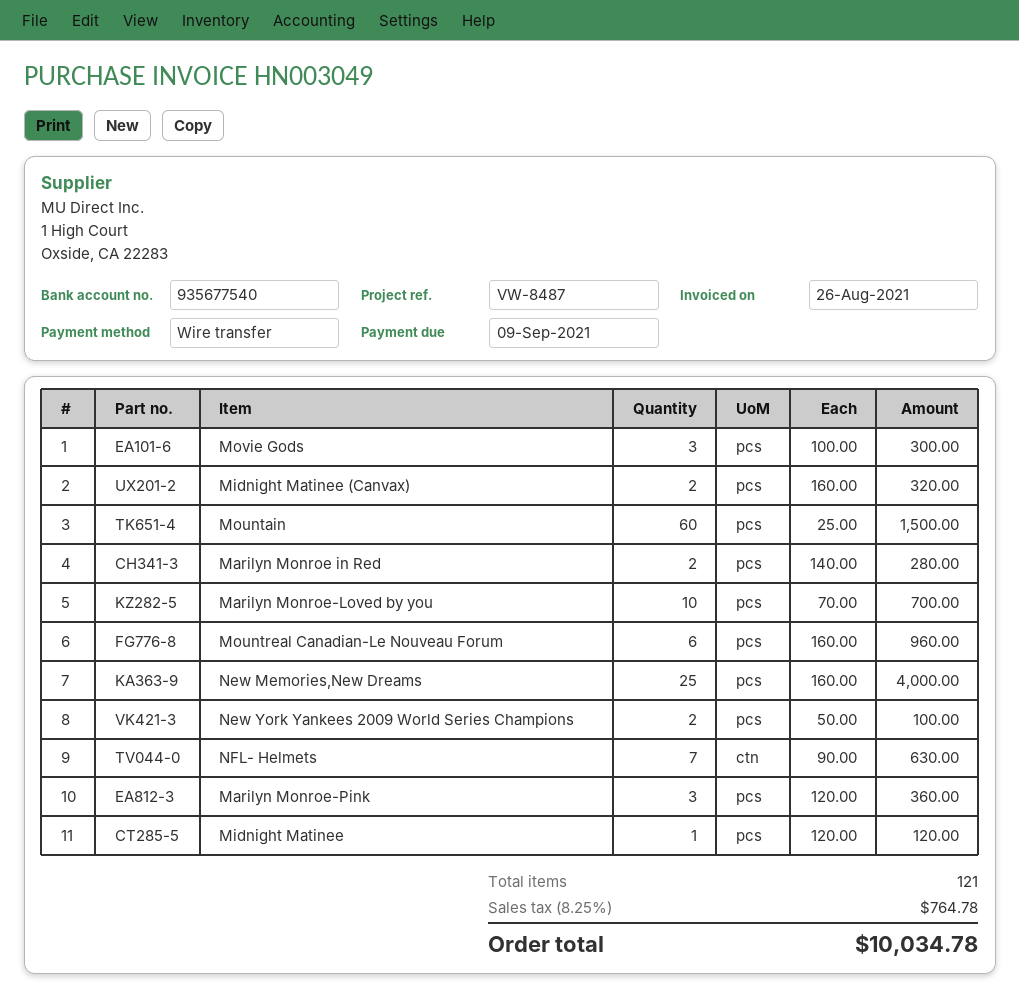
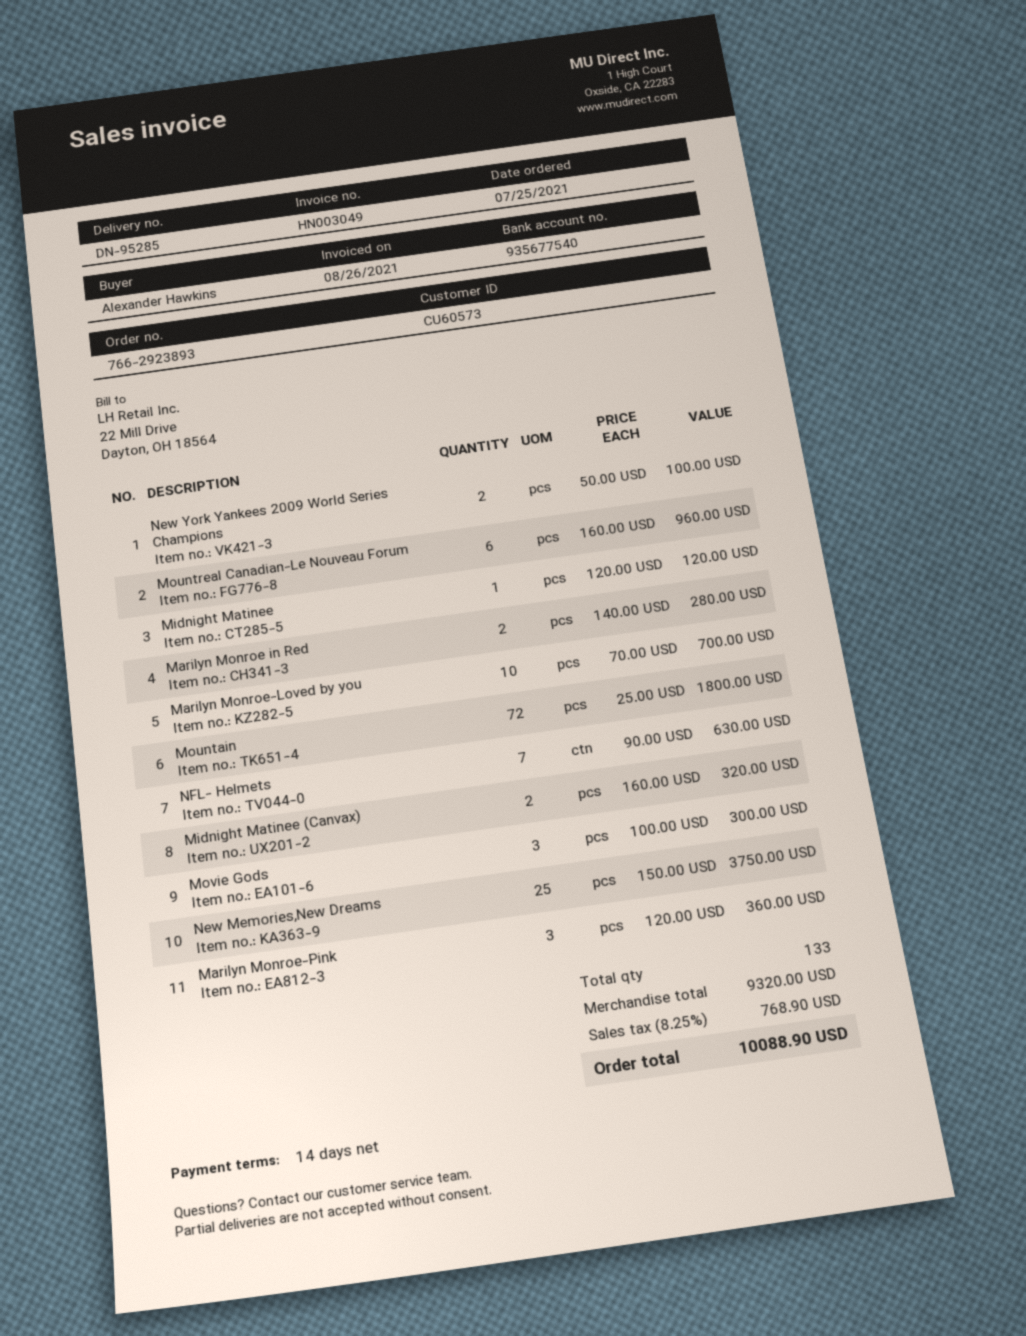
Mountain: 60 x 25.00 = 1500.00 -> 72 x 25.00 = 1800.00
New Memories,New Dreams: 25 x 160.00 = 4000.00 -> 25 x 150.00 = 3750.00
total quantity: 121 -> 133
tax: 8.25% = 764.78 -> 8.25% = 768.90
total: 10034.78 -> 10088.90

